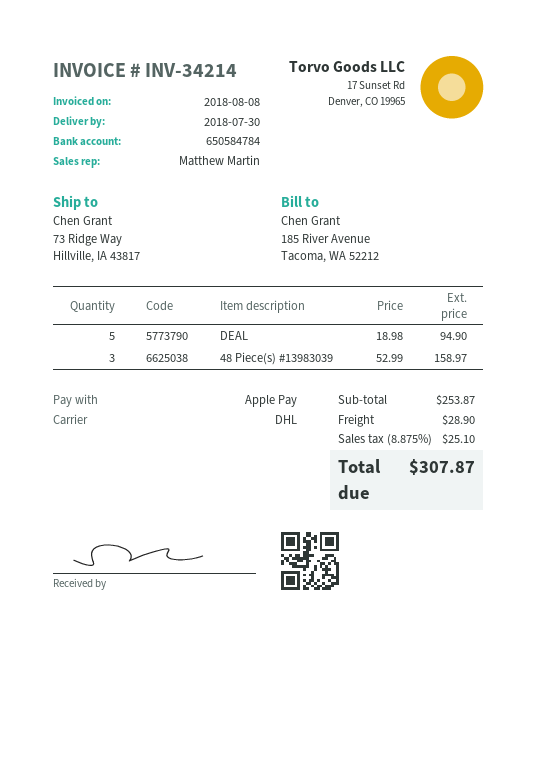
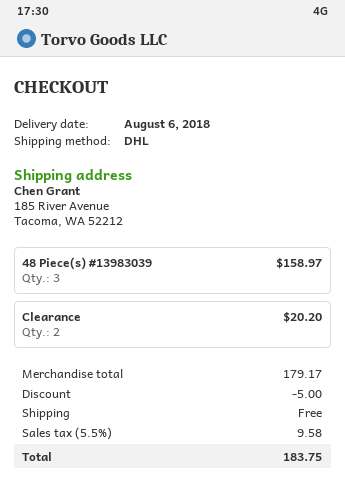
delivery date: 2018-07-30 -> 2018-08-06
ship to: 73 Ridge Way, Hillville, IA 43817 -> 185 River Avenue, Tacoma, WA 52212
DEAL: 5 for 94.90 -> none
Clearance: none -> 2 for 20.20
subtotal: 253.87 -> 179.17
discount: none -> 5.00
shipping: 28.90 -> 0.00
tax: 8.875% = 25.10 -> 5.5% = 9.58
total: 307.87 -> 183.75

